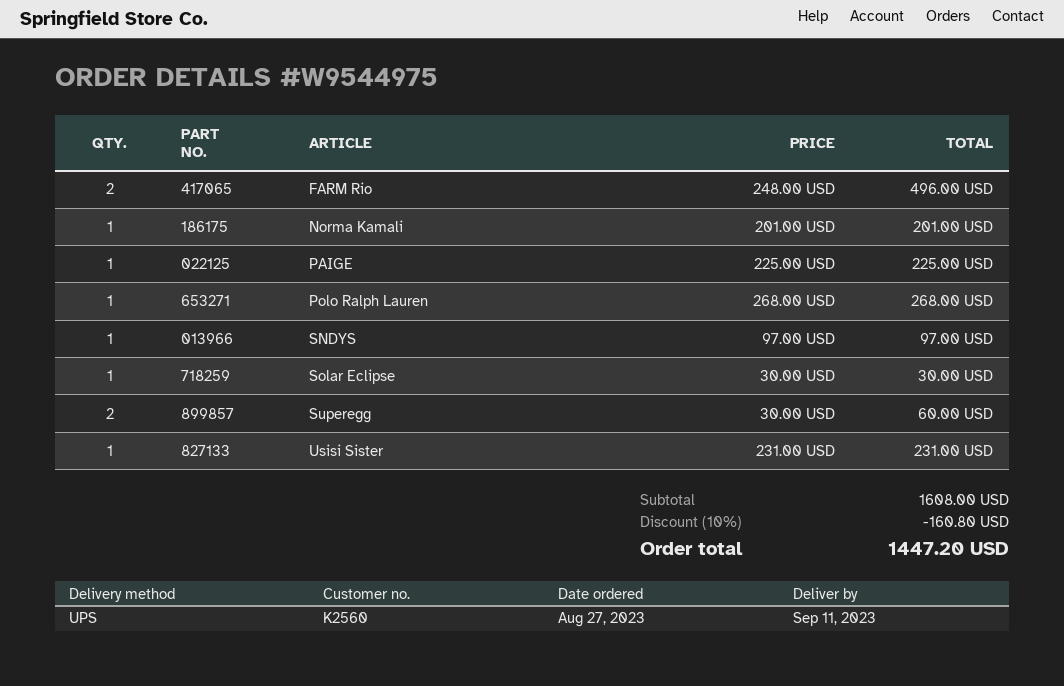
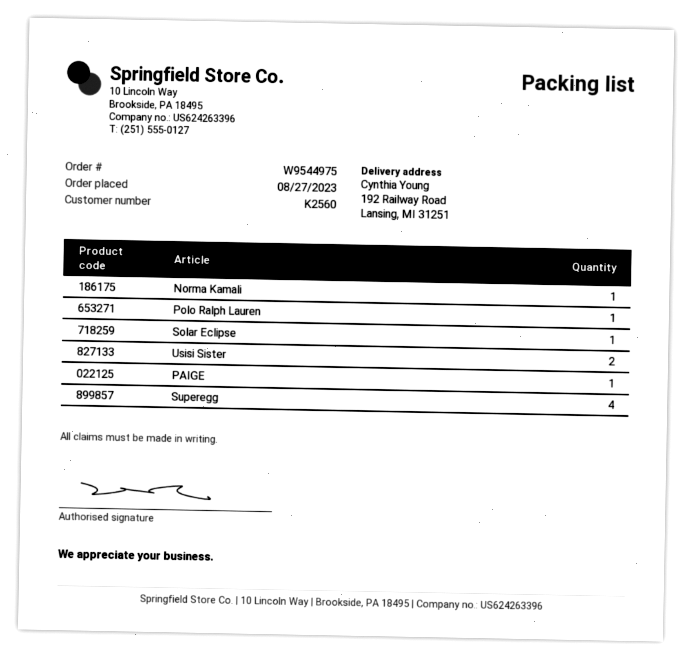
FARM Rio: 2 -> none
SNDYS: 1 -> none
Superegg: 2 -> 4
Usisi Sister: 1 -> 2

